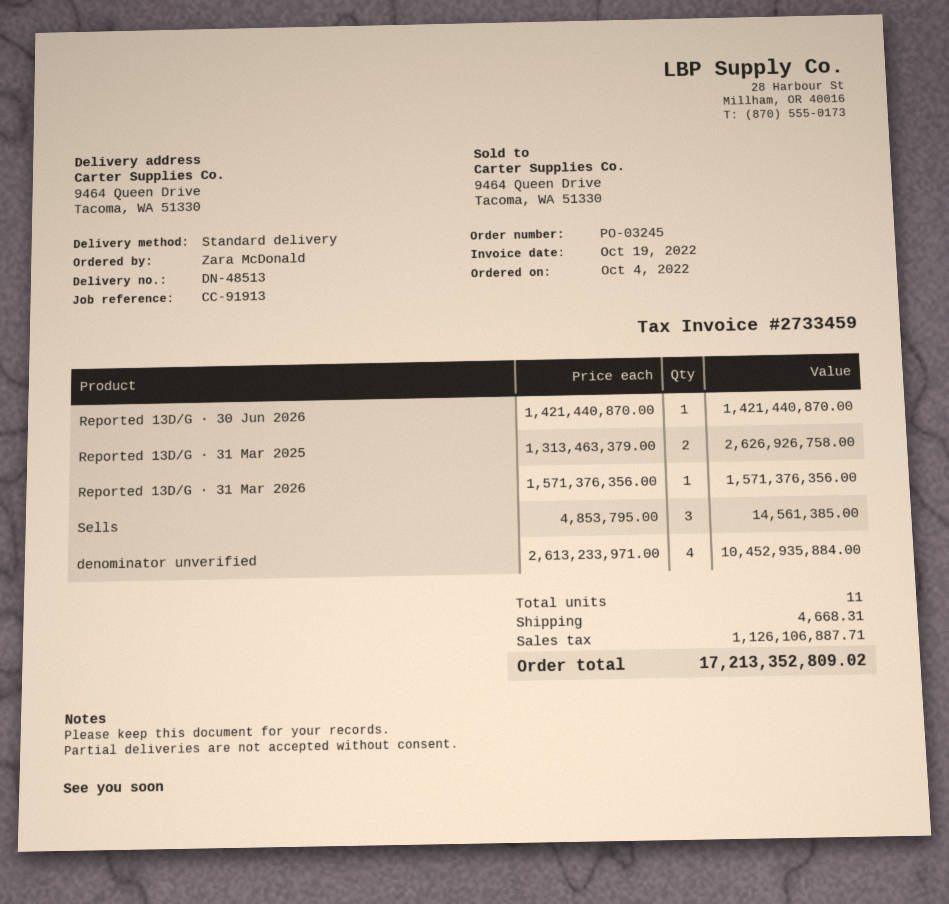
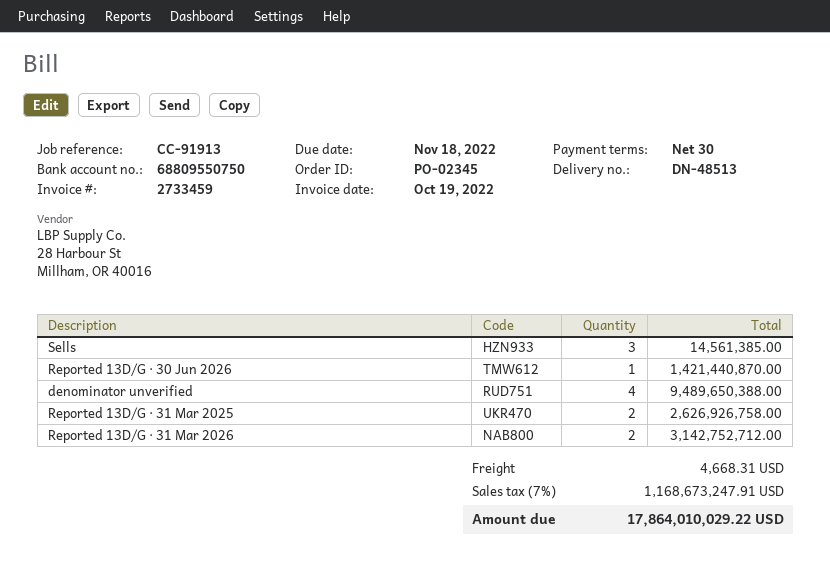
order number: PO-03245 -> PO-02345
Reported 13D/G · 31 Mar 2026: 1 for 1571376356.00 -> 2 for 3142752712.00
denominator unverified: 4 for 10452935884.00 -> 4 for 9489650388.00
tax: 1126106887.71 -> 1168673247.91
total: 17213352809.02 -> 17864010029.22

